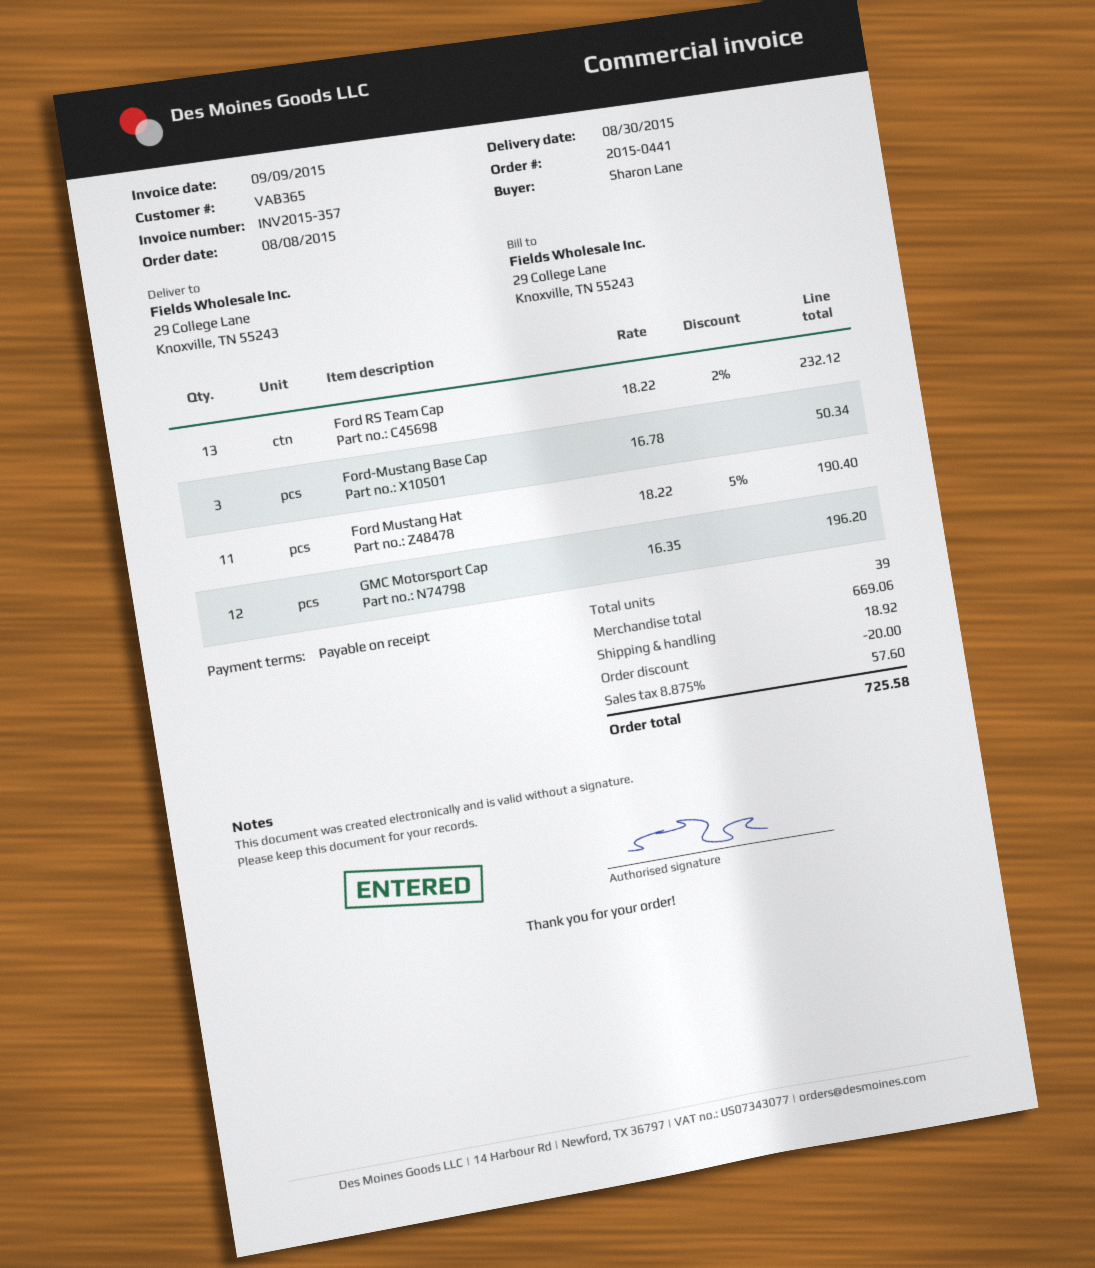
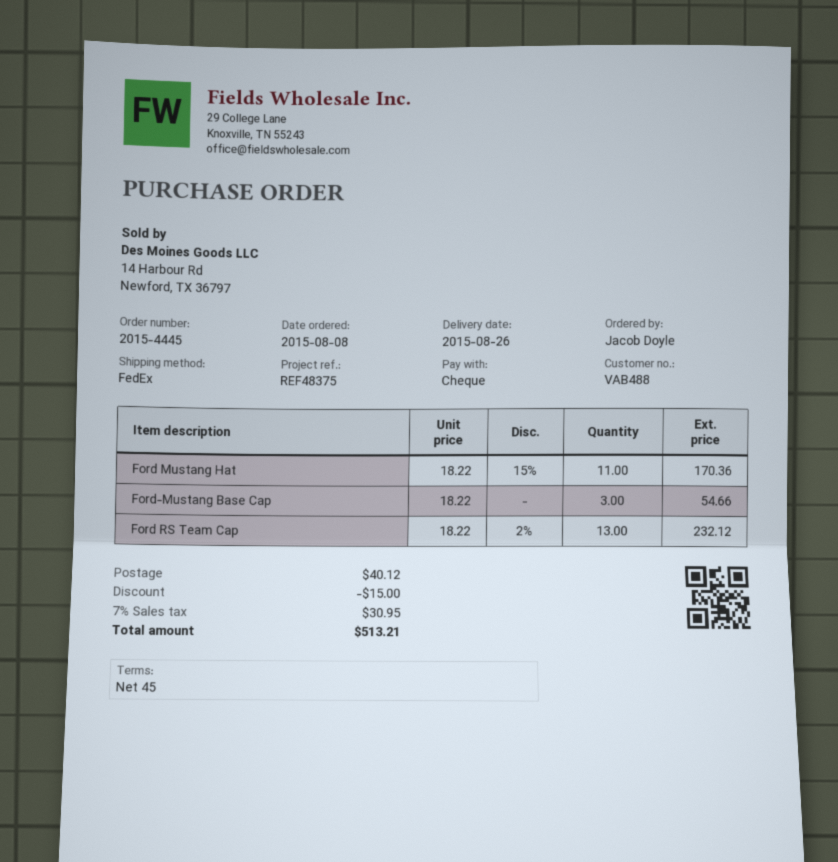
order number: 2015-0441 -> 2015-4445
delivery date: 2015-08-30 -> 2015-08-26
payment terms: on receipt -> 45 days
customer number: VAB365 -> VAB488
ordered by: Sharon Lane -> Jacob Doyle
Ford-Mustang Base Cap: 3 x 16.78 = 50.34 -> 3 x 18.22 = 54.66
Ford Mustang Hat: 11 x 18.22 - 5% = 190.40 -> 11 x 18.22 - 15% = 170.36
GMC Motorsport Cap: 12 x 16.35 = 196.20 -> none
discount: 20.00 -> 15.00
shipping: 18.92 -> 40.12
tax: 8.875% = 57.60 -> 7% = 30.95
total: 725.58 -> 513.21

